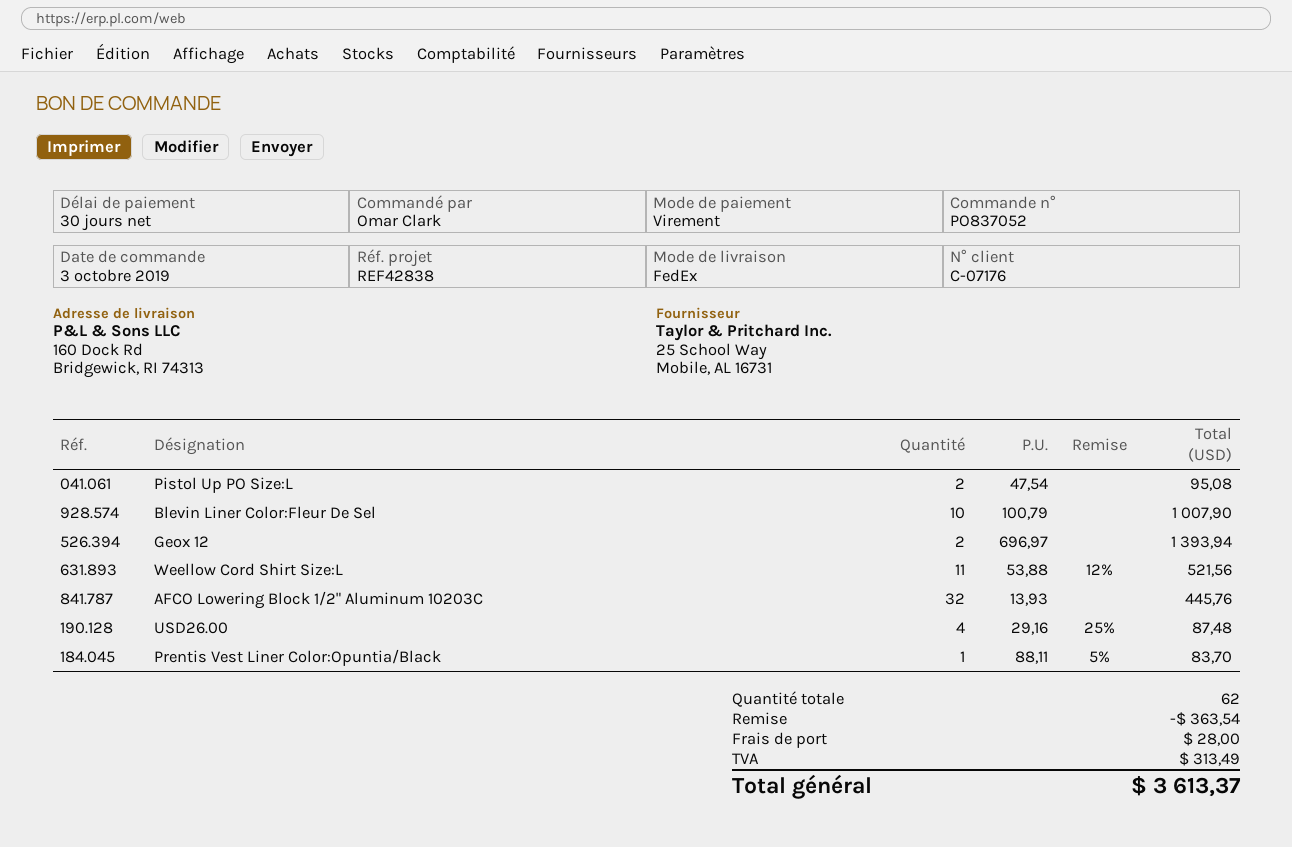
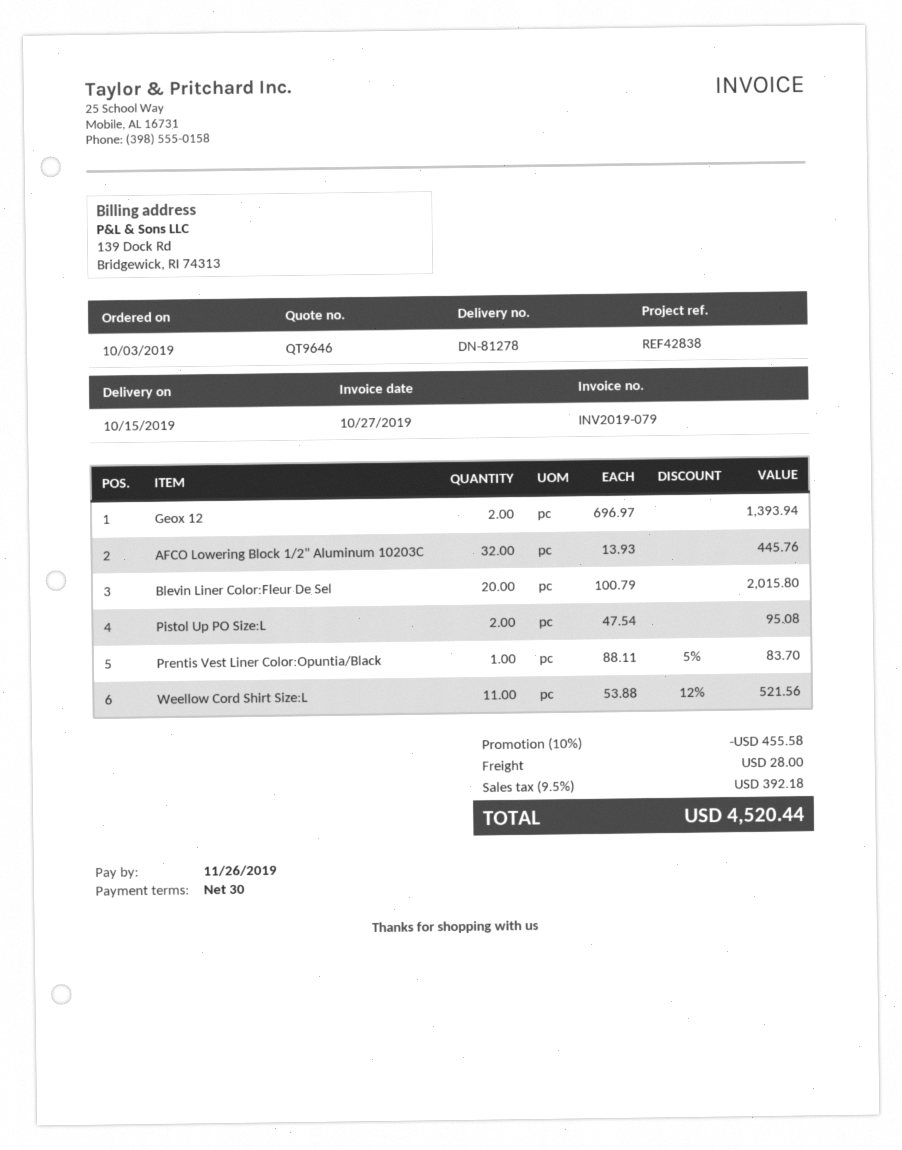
Blevin Liner Color:Fleur De Sel: 10 x 100.79 = 1007.90 -> 20 x 100.79 = 2015.80
USD26.00: 4 x 29.16 - 25% = 87.48 -> none
discount: 363.54 -> 455.58
tax: 313.49 -> 392.18
total: 3613.37 -> 4520.44

